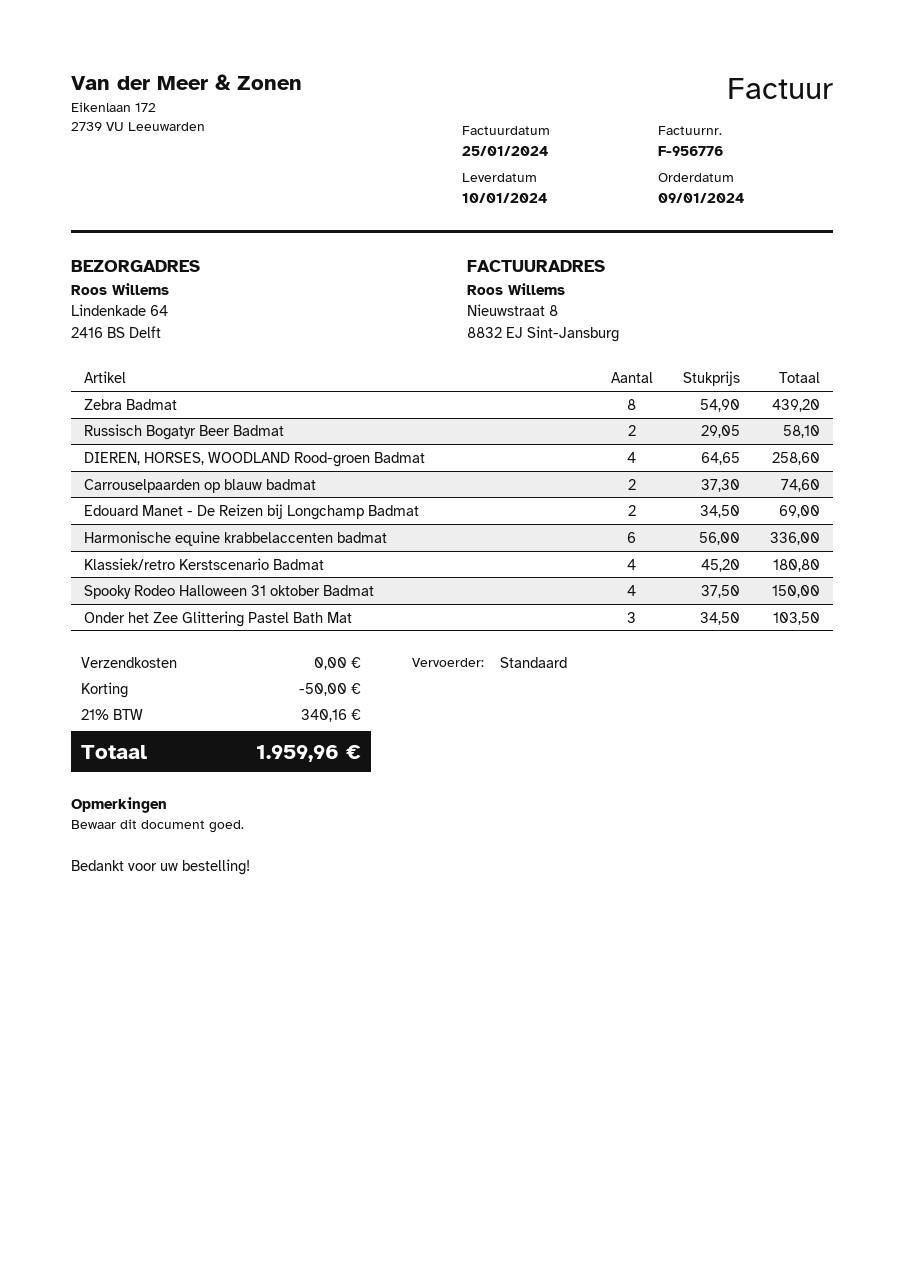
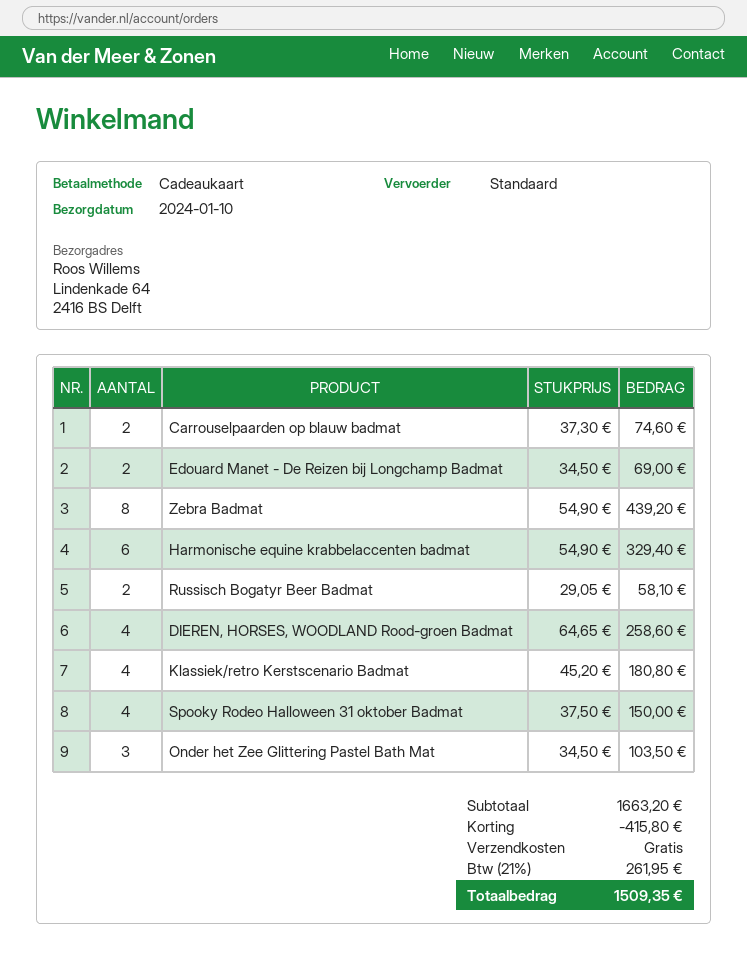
Harmonische equine krabbelaccenten badmat: 6 x 56.00 = 336.00 -> 6 x 54.90 = 329.40
discount: 50.00 -> 415.80
tax: 21% = 340.16 -> 21% = 261.95
total: 1959.96 -> 1509.35

